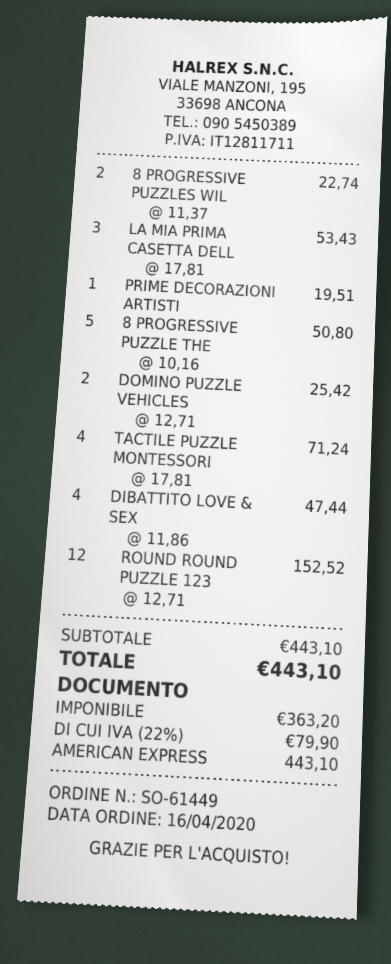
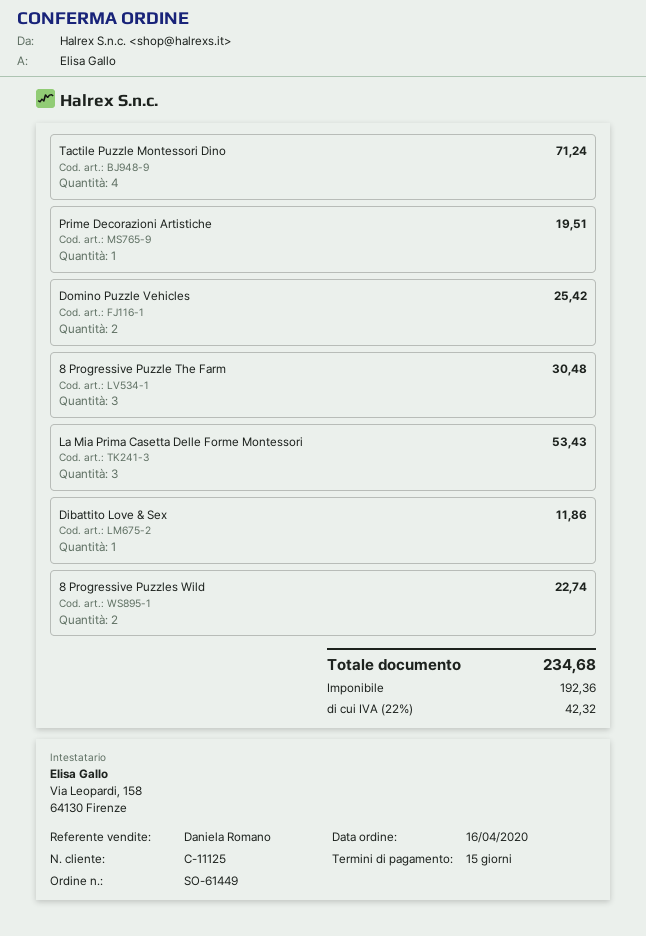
8 PROGRESSIVE PUZZLE THE: 5 for 50.80 -> 3 for 30.48
DIBATTITO LOVE & SEX: 4 for 47.44 -> 1 for 11.86
ROUND ROUND PUZZLE 123: 12 for 152.52 -> none
net: 363.20 -> 192.36
tax: 22% = 79.90 -> 22% = 42.32
total: 443.10 -> 234.68

